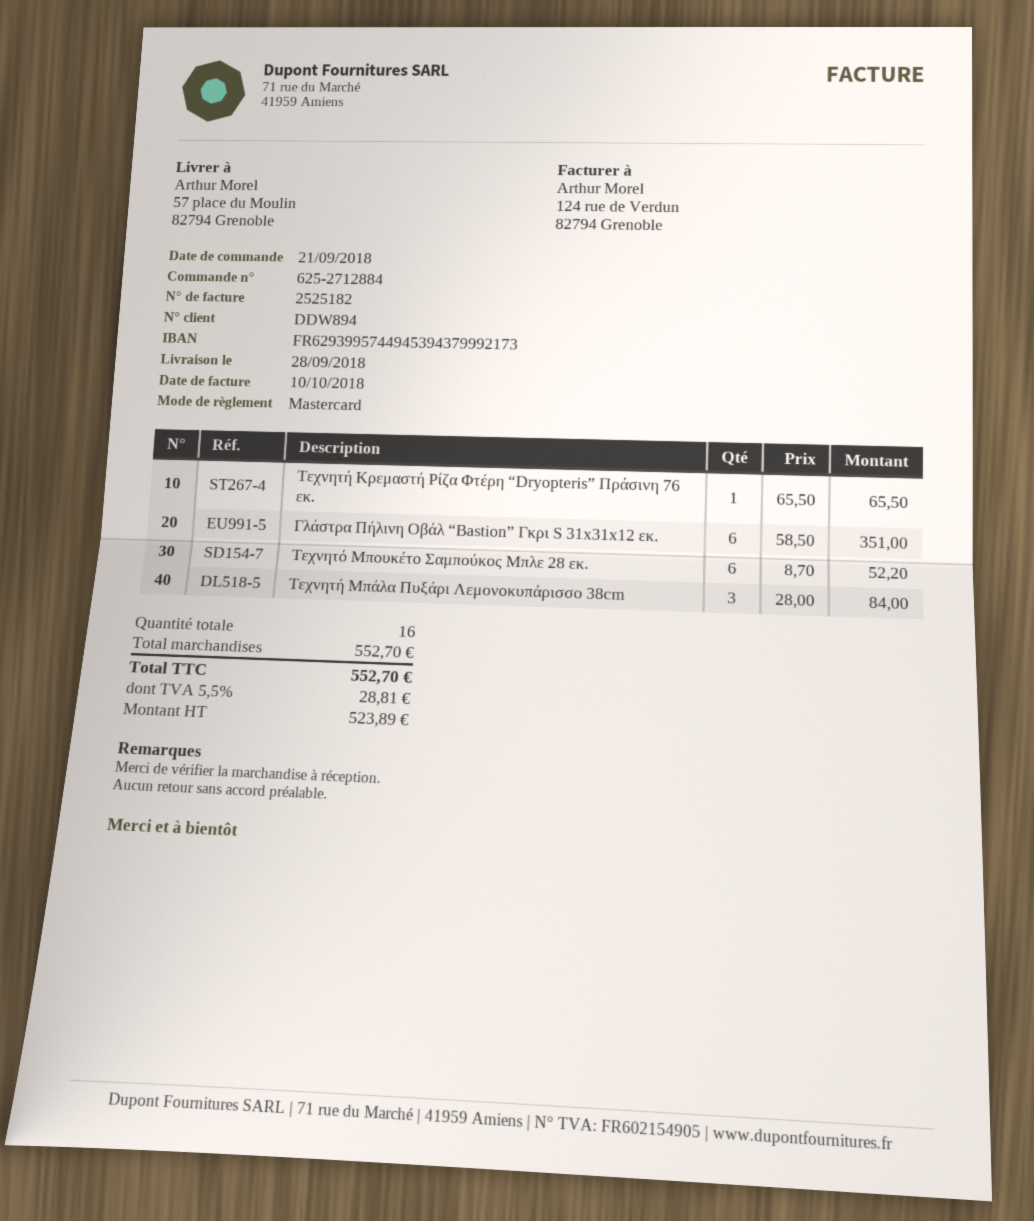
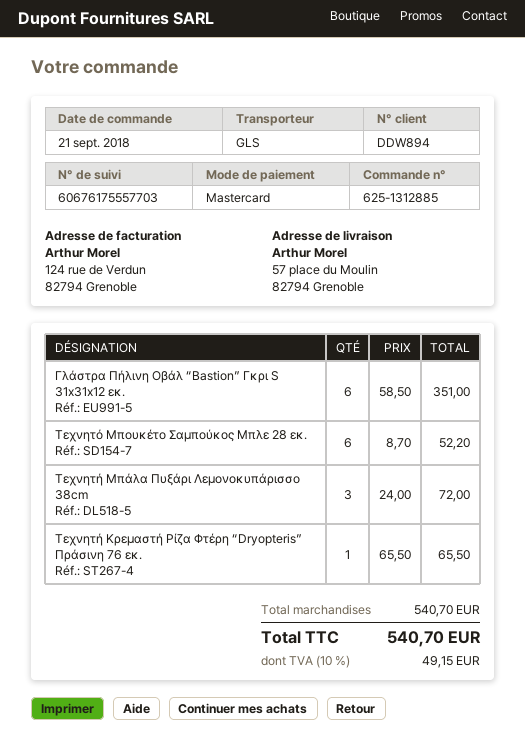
order number: 625-2712884 -> 625-1312885
Τεχνητή Μπάλα Πυξάρι Λεμονοκυπάρισσο 38cm: 3 x 28.00 = 84.00 -> 3 x 24.00 = 72.00
subtotal: 552.70 -> 540.70
tax: 5.5% = 28.81 -> 10% = 49.15
total: 552.70 -> 540.70

